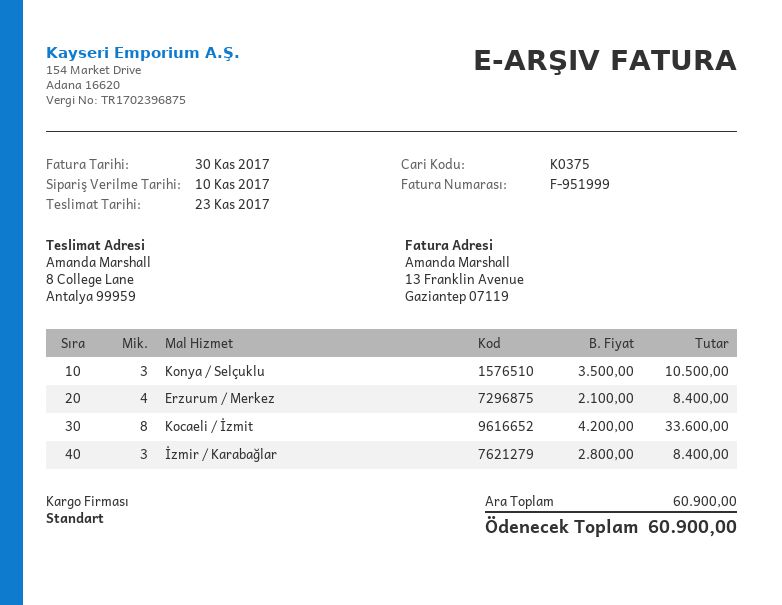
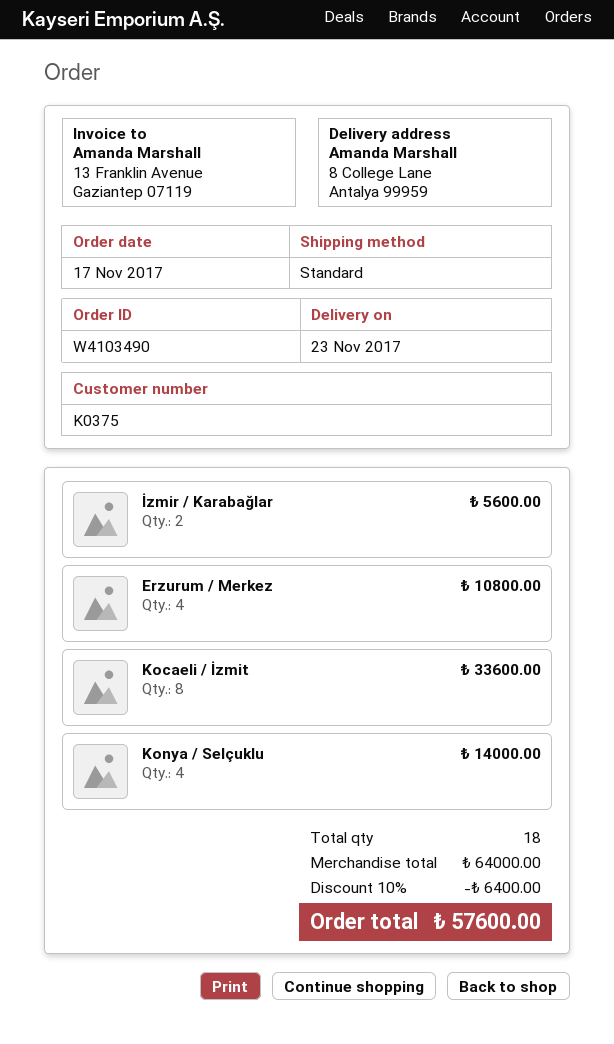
order date: 2017-11-10 -> 2017-11-17
Konya / Selçuklu: 3 for 10500.00 -> 4 for 14000.00
Erzurum / Merkez: 4 for 8400.00 -> 4 for 10800.00
İzmir / Karabağlar: 3 for 8400.00 -> 2 for 5600.00
subtotal: 60900.00 -> 64000.00
discount: none -> 10% = 6400.00
total: 60900.00 -> 57600.00

